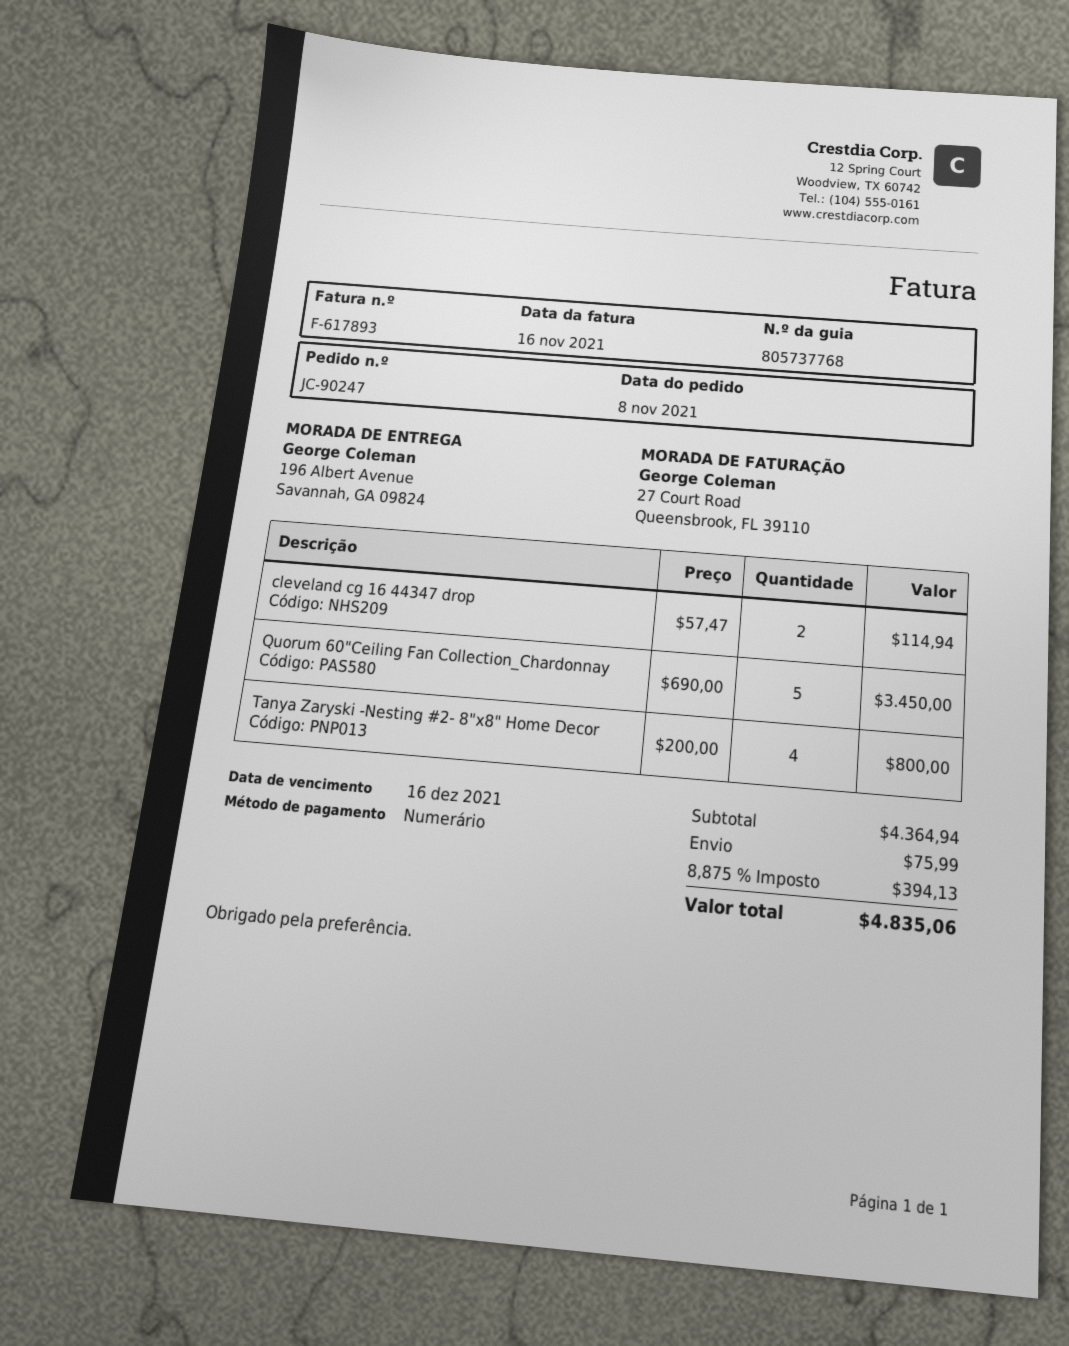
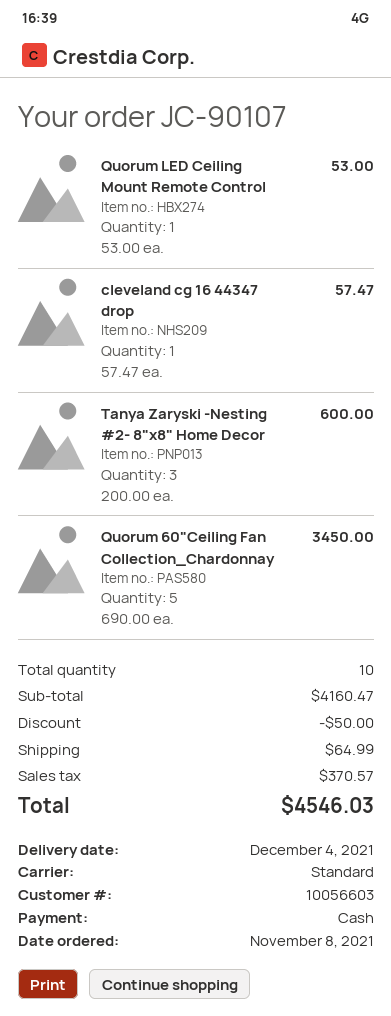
order number: JC-90247 -> JC-90107
cleveland cg 16 44347 drop: 2 x 57.47 = 114.94 -> 1 x 57.47 = 57.47
Tanya Zaryski -Nesting #2- 8"x8" Home Decor: 4 x 200.00 = 800.00 -> 3 x 200.00 = 600.00
Quorum LED Ceiling Mount Remote Control: none -> 1 x 53.00 = 53.00
subtotal: 4364.94 -> 4160.47
discount: none -> 50.00
shipping: 75.99 -> 64.99
tax: 394.13 -> 370.57
total: 4835.06 -> 4546.03

